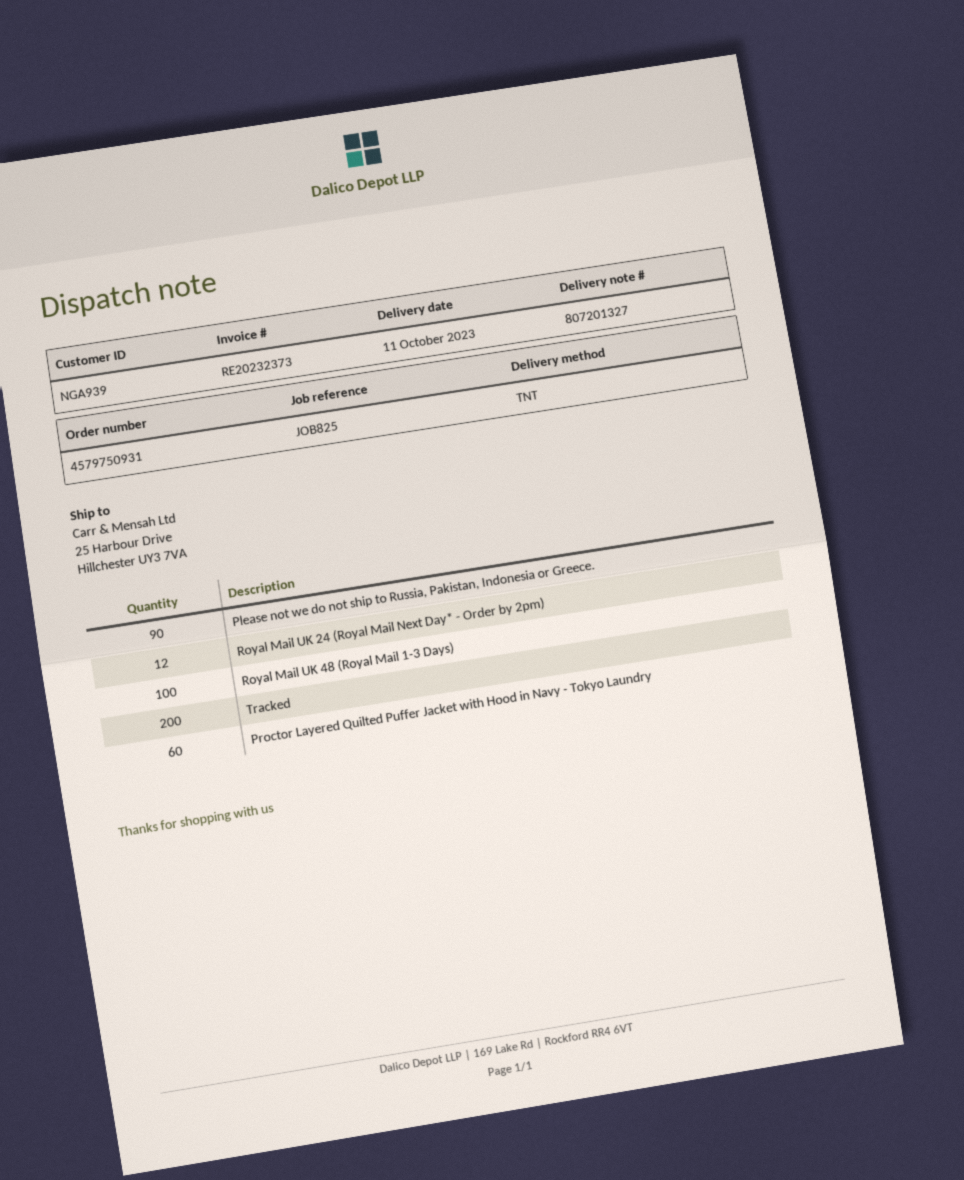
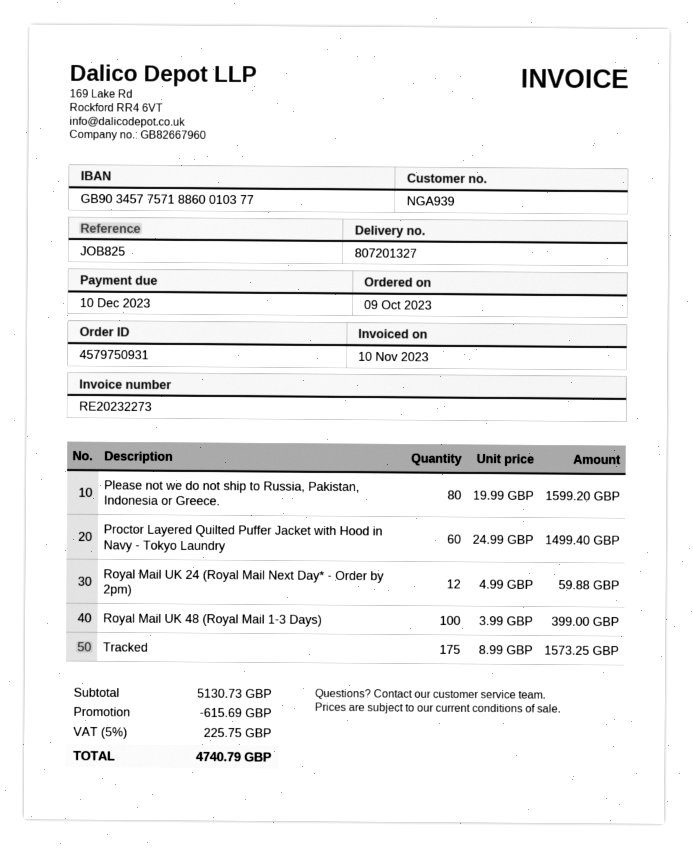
invoice number: RE20232373 -> RE20232273
Please not we do not ship to Russia, Pakistan, Indonesia or Greece.: 90 -> 80
Tracked: 200 -> 175

